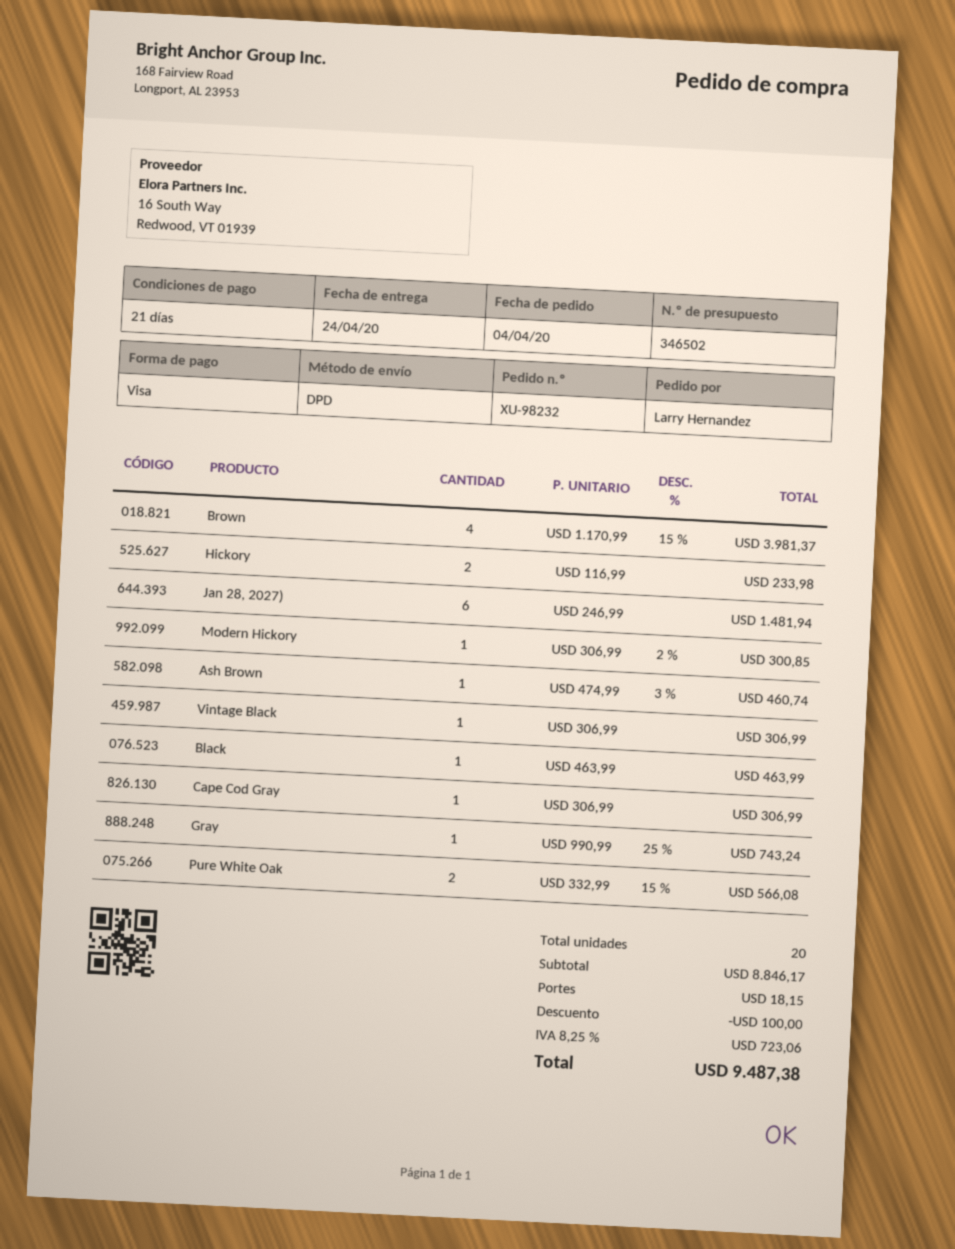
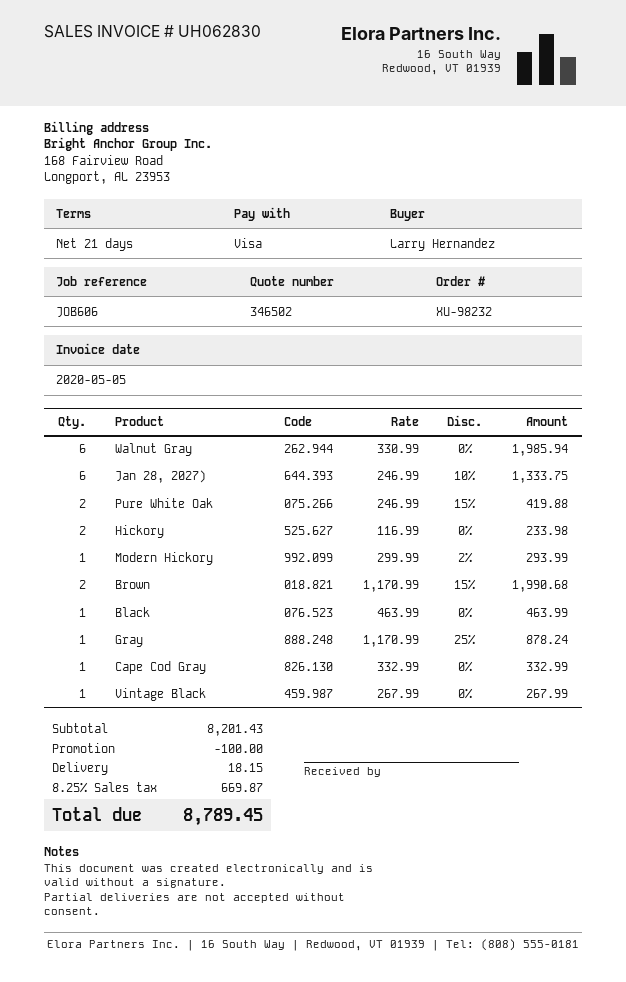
Brown: 4 x 1170.99 - 15% = 3981.37 -> 2 x 1170.99 - 15% = 1990.68
Jan 28, 2027): 6 x 246.99 = 1481.94 -> 6 x 246.99 - 10% = 1333.75
Modern Hickory: 1 x 306.99 - 2% = 300.85 -> 1 x 299.99 - 2% = 293.99
Ash Brown: 1 x 474.99 - 3% = 460.74 -> none
Vintage Black: 1 x 306.99 = 306.99 -> 1 x 267.99 = 267.99
Cape Cod Gray: 1 x 306.99 = 306.99 -> 1 x 332.99 = 332.99
Gray: 1 x 990.99 - 25% = 743.24 -> 1 x 1170.99 - 25% = 878.24
Pure White Oak: 2 x 332.99 - 15% = 566.08 -> 2 x 246.99 - 15% = 419.88
Walnut Gray: none -> 6 x 330.99 = 1985.94
subtotal: 8846.17 -> 8201.43
tax: 8.25% = 723.06 -> 8.25% = 669.87
total: 9487.38 -> 8789.45

